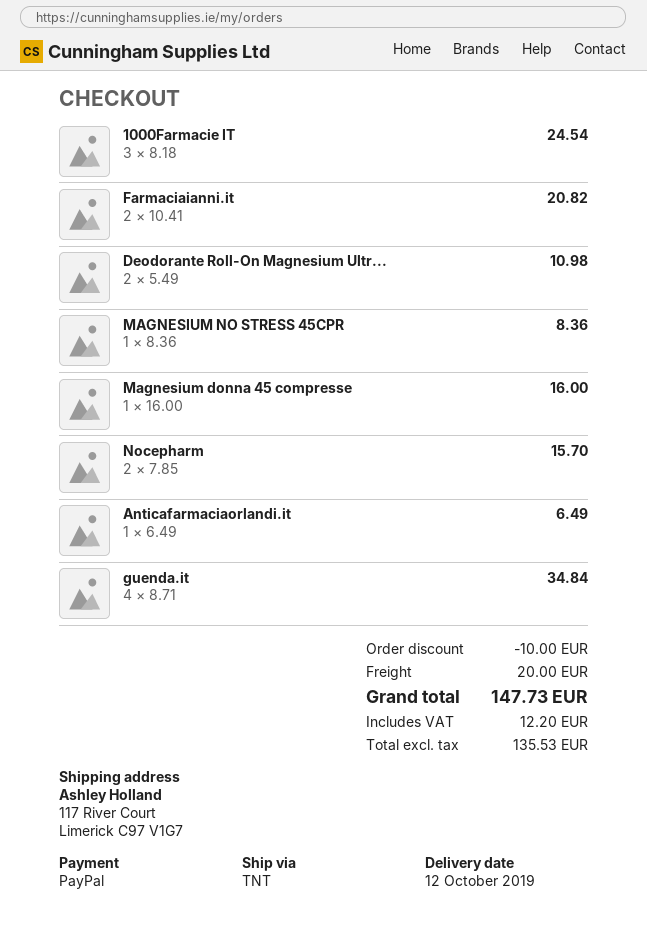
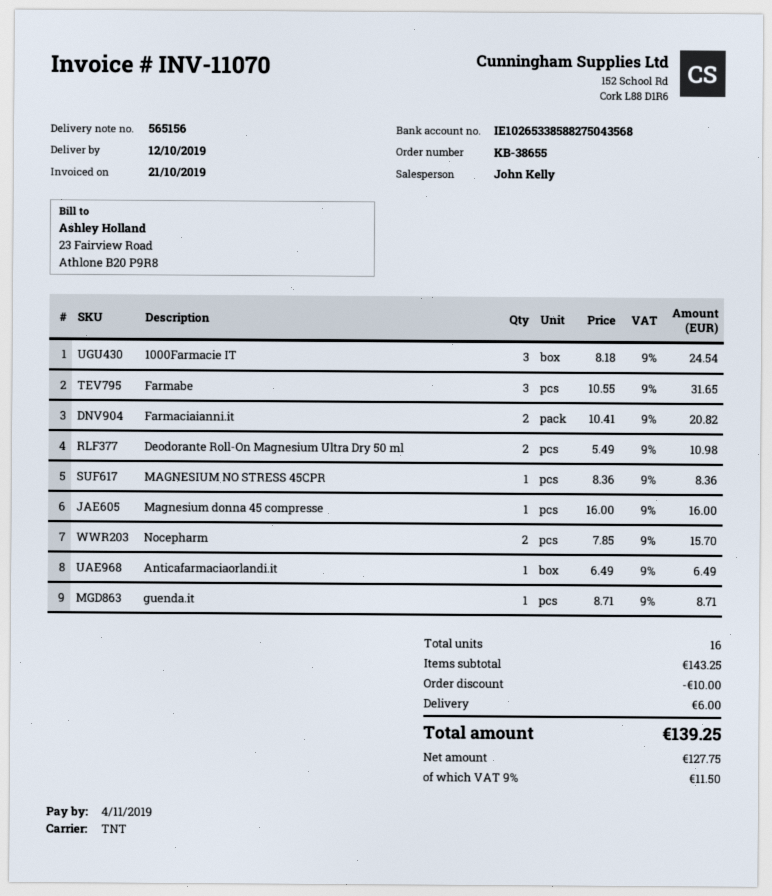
guenda.it: 4 x 8.71 = 34.84 -> 1 x 8.71 = 8.71
Farmabe: none -> 3 x 10.55 = 31.65
shipping: 20.00 -> 6.00
net: 135.53 -> 127.75
tax: 12.20 -> 11.50
total: 147.73 -> 139.25

